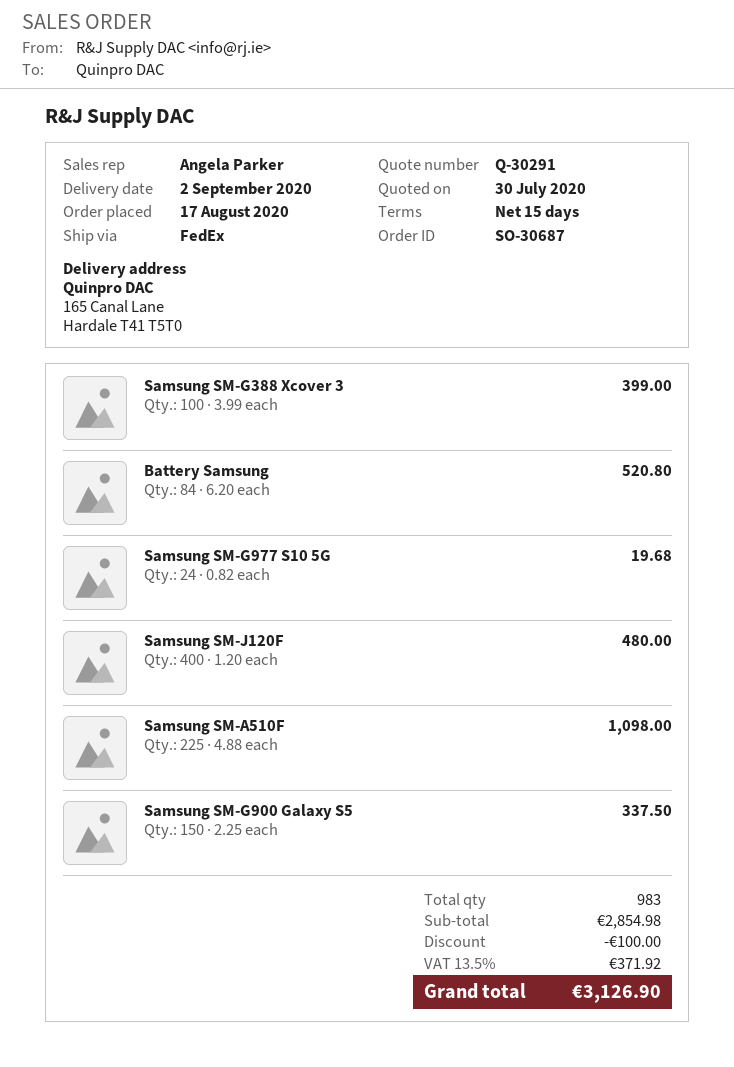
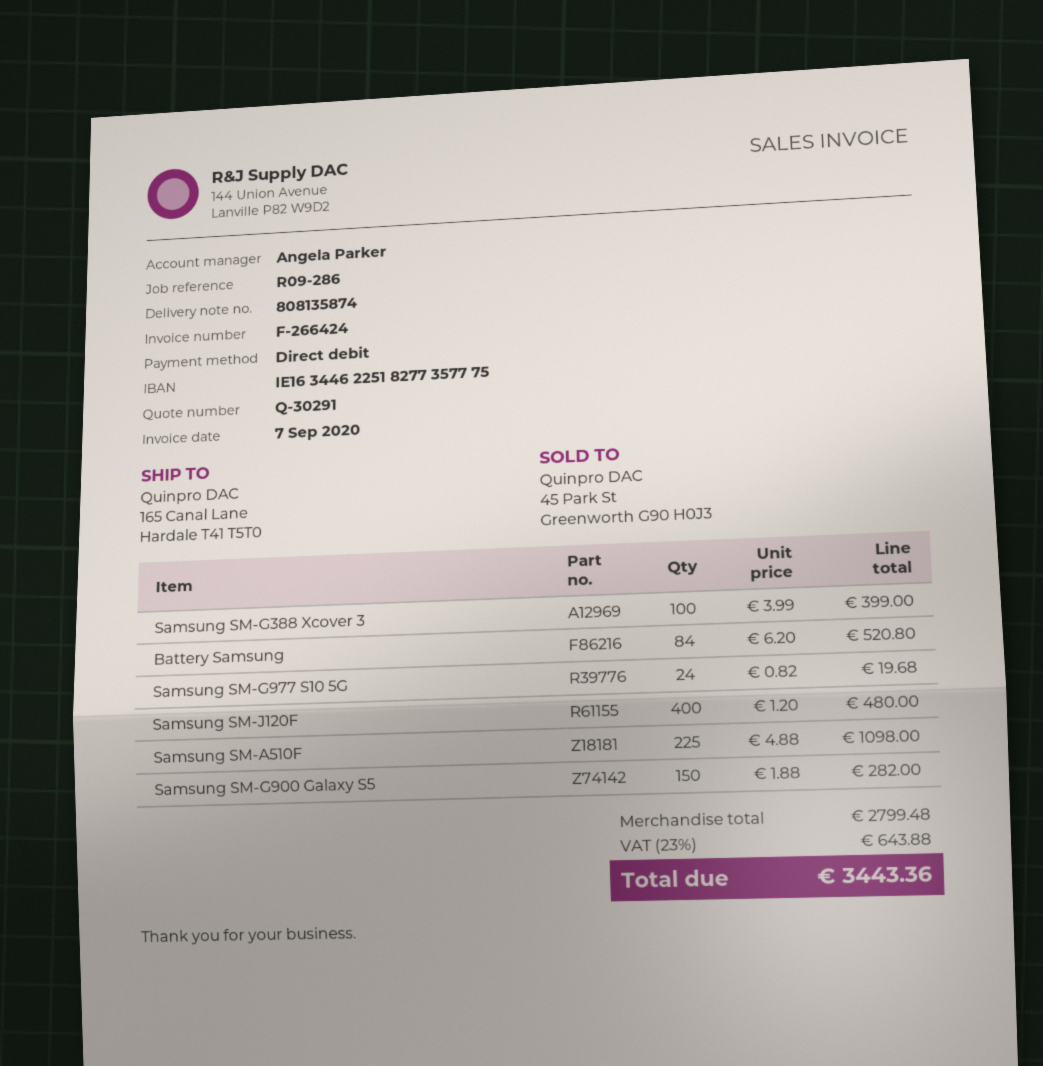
Samsung SM-G900 Galaxy S5: 150 x 2.25 = 337.50 -> 150 x 1.88 = 282.00
subtotal: 2854.98 -> 2799.48
discount: 100.00 -> none
tax: 13.5% = 371.92 -> 23% = 643.88
total: 3126.90 -> 3443.36

